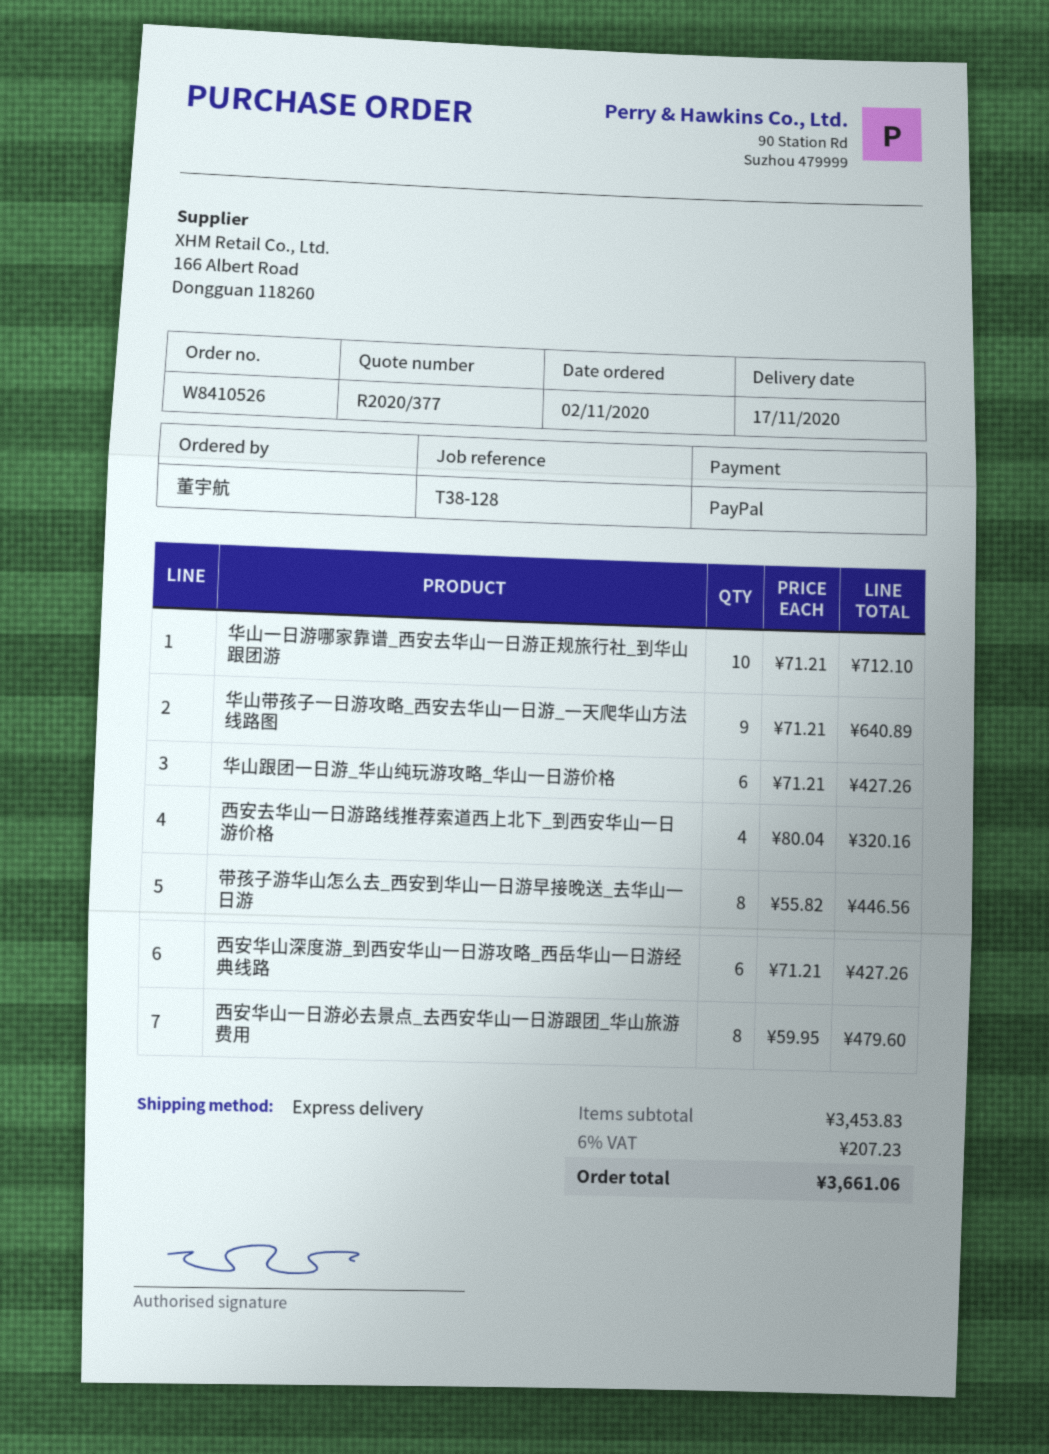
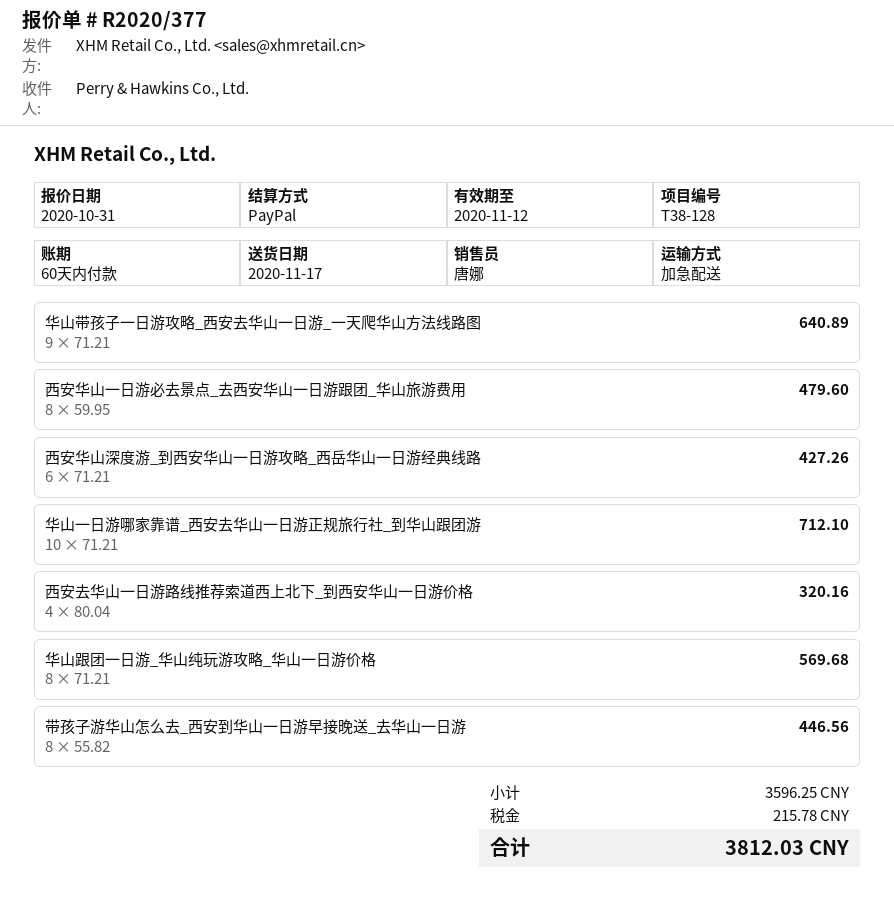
华山跟团一日游_华山纯玩游攻略_华山一日游价格: 6 x 71.21 = 427.26 -> 8 x 71.21 = 569.68
subtotal: 3453.83 -> 3596.25
tax: 207.23 -> 215.78
total: 3661.06 -> 3812.03

